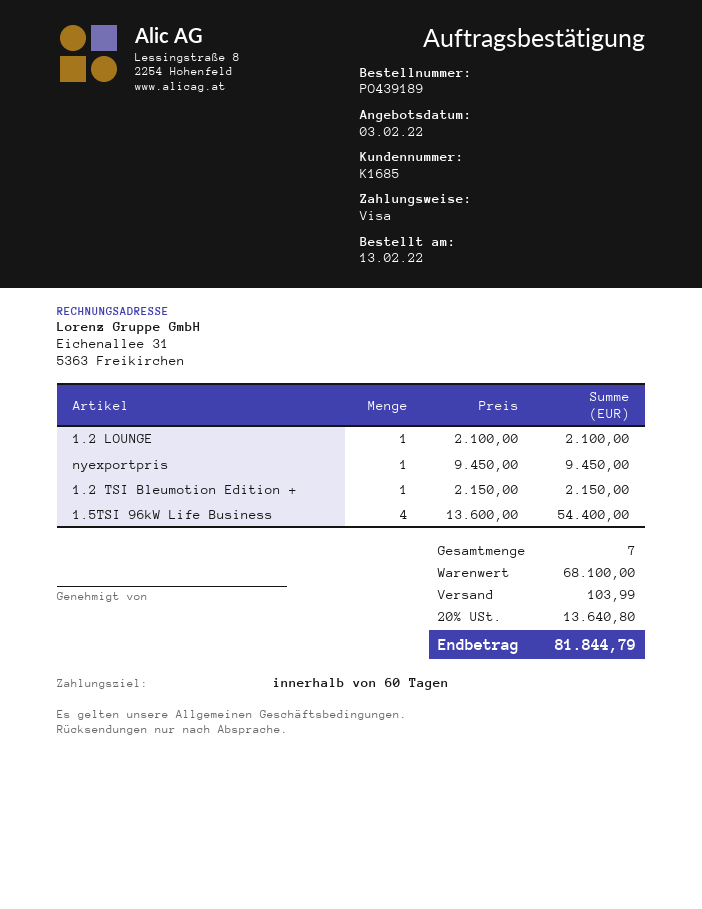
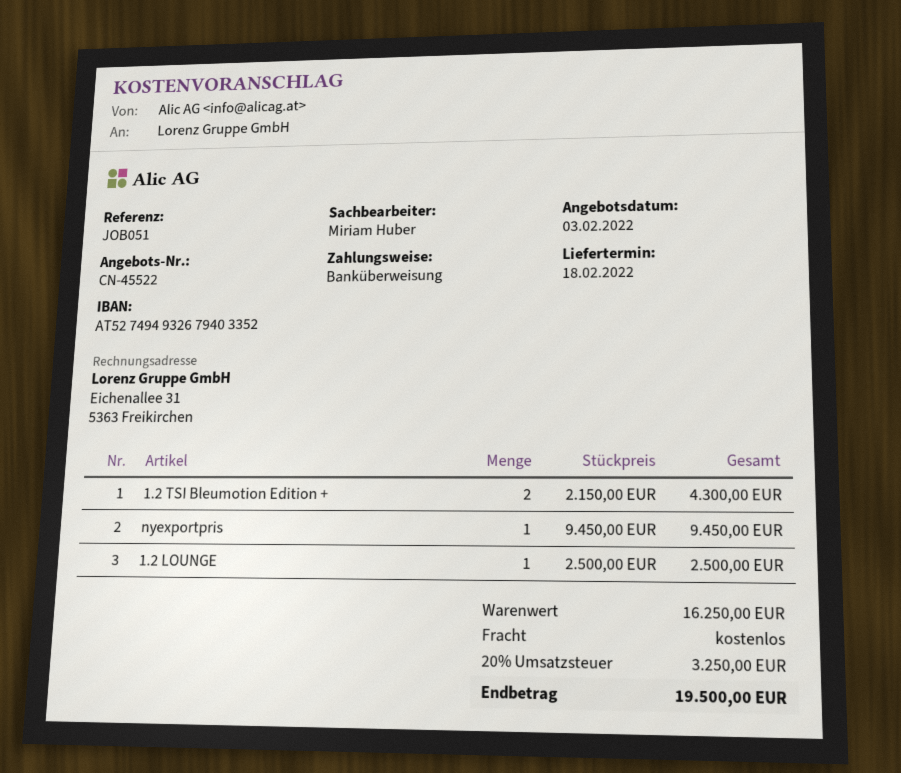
payment method: Visa -> bank transfer
1.2 LOUNGE: 1 x 2100.00 = 2100.00 -> 1 x 2500.00 = 2500.00
1.2 TSI Bleumotion Edition +: 1 x 2150.00 = 2150.00 -> 2 x 2150.00 = 4300.00
1.5TSI 96kW Life Business: 4 x 13600.00 = 54400.00 -> none
subtotal: 68100.00 -> 16250.00
shipping: 103.99 -> 0.00
tax: 20% = 13640.80 -> 20% = 3250.00
total: 81844.79 -> 19500.00

